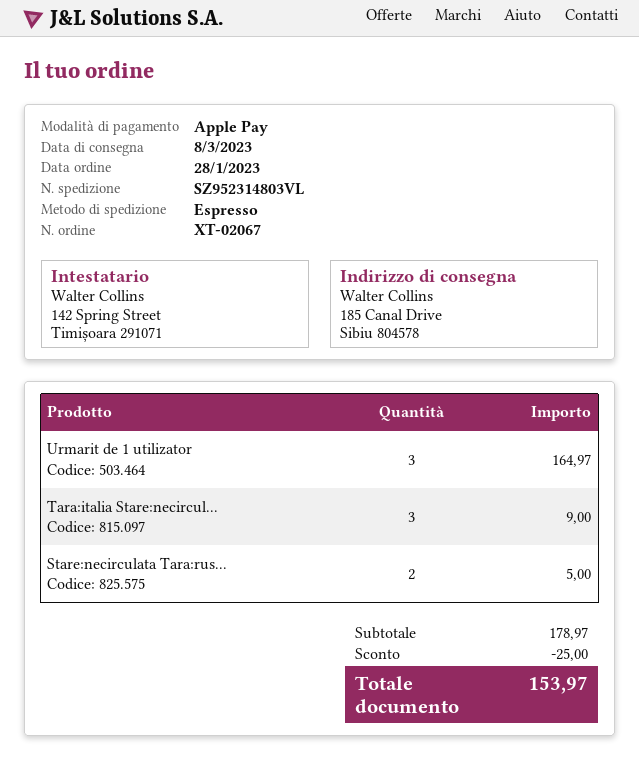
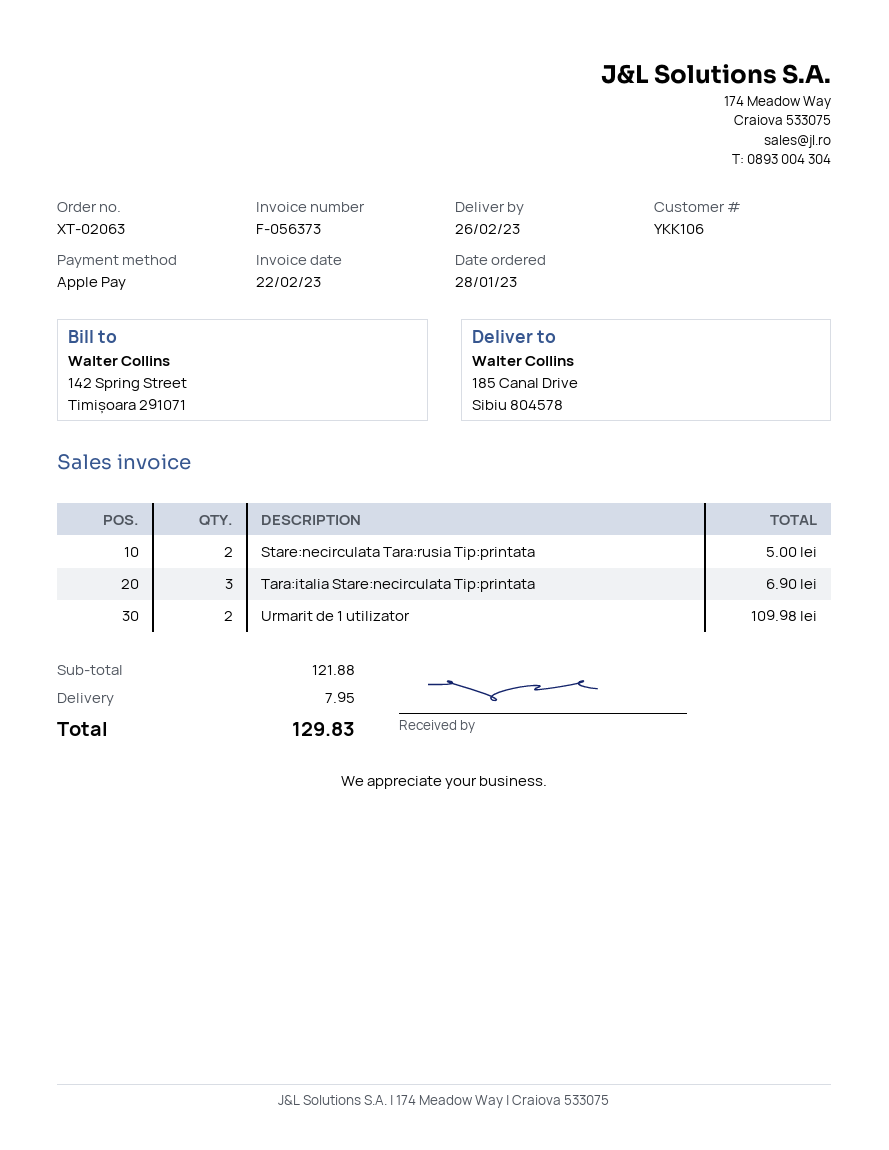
order number: XT-02067 -> XT-02063
delivery date: 2023-03-08 -> 2023-02-26
Urmarit de 1 utilizator: 3 for 164.97 -> 2 for 109.98
Tara:italia Stare:necircul...: 3 for 9.00 -> 3 for 6.90
subtotal: 178.97 -> 121.88
discount: 25.00 -> none
shipping: none -> 7.95
total: 153.97 -> 129.83

